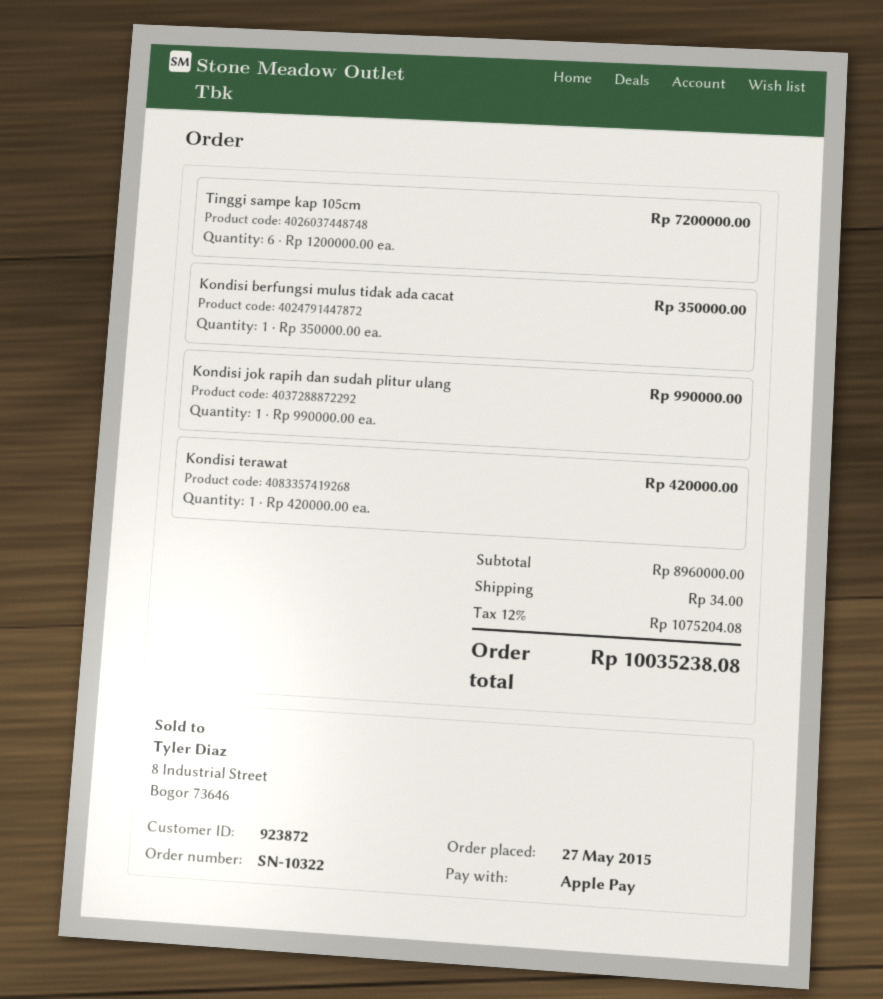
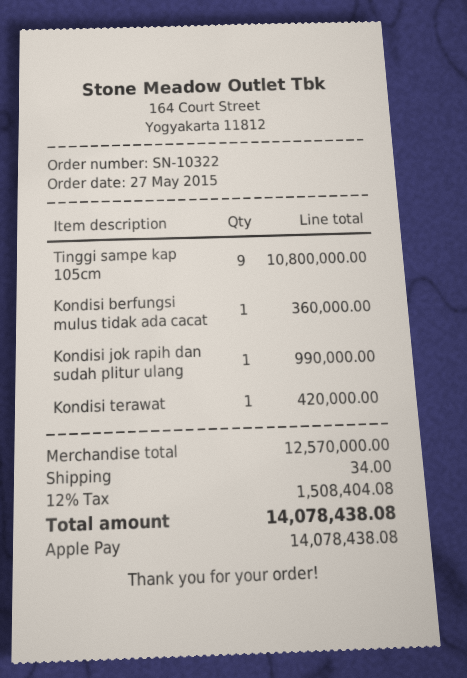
Tinggi sampe kap 105cm: 6 for 7200000.00 -> 9 for 10800000.00
Kondisi berfungsi mulus tidak ada cacat: 1 for 350000.00 -> 1 for 360000.00
subtotal: 8960000.00 -> 12570000.00
tax: 12% = 1075204.08 -> 12% = 1508404.08
total: 10035238.08 -> 14078438.08

